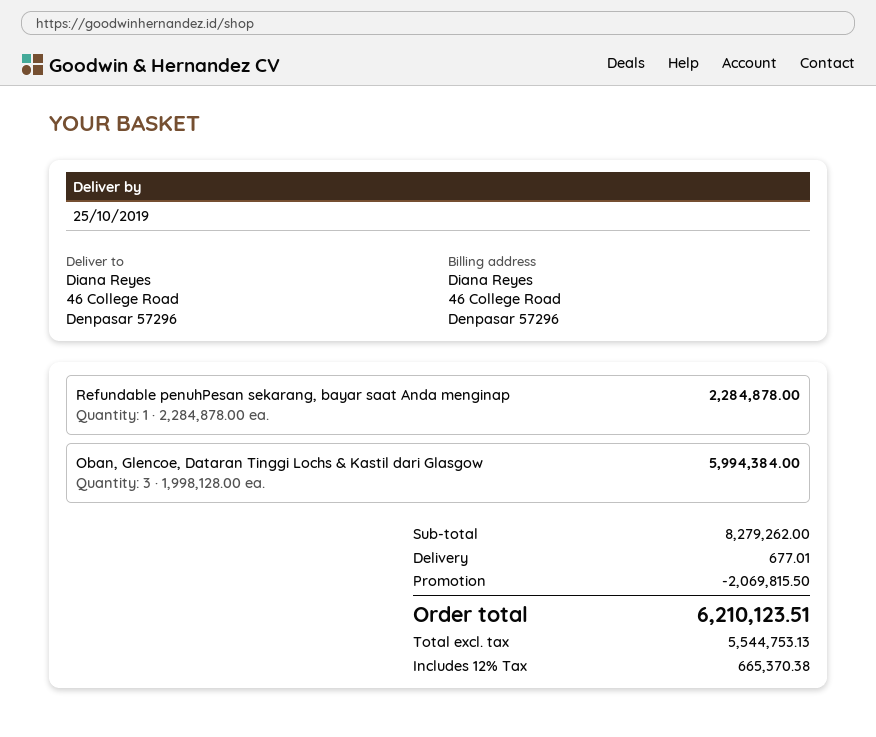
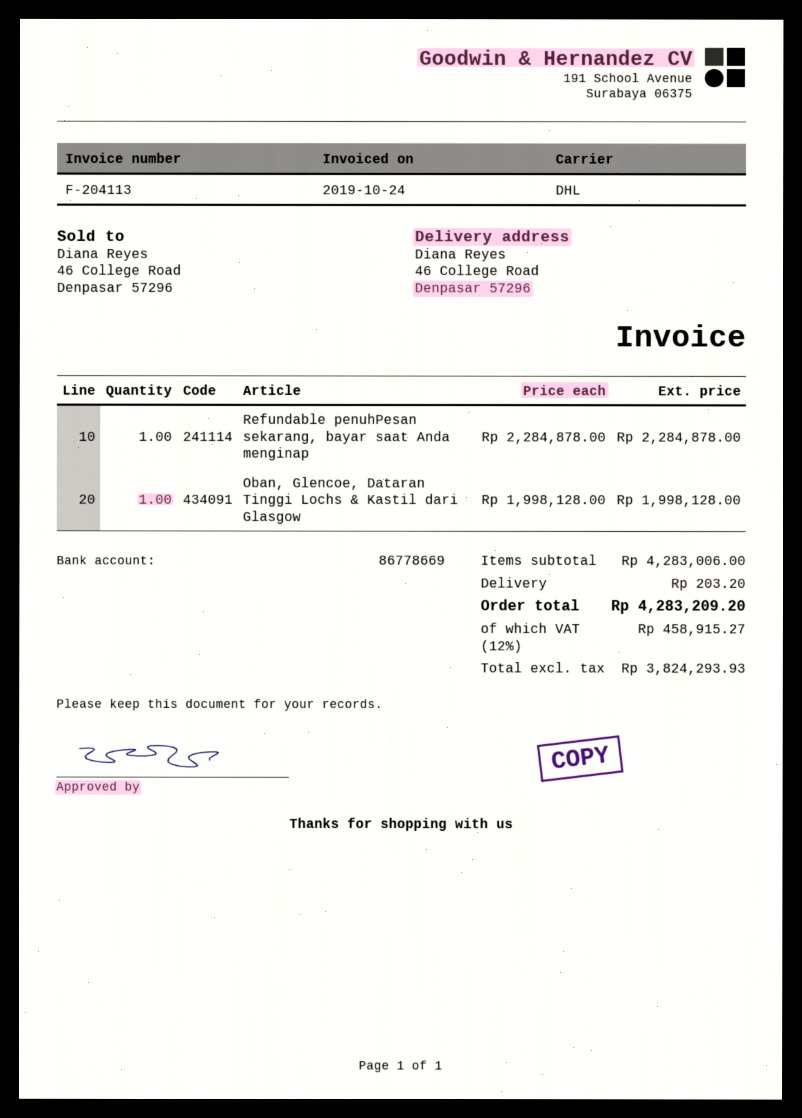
Oban, Glencoe, Dataran Tinggi Lochs & Kastil dari Glasgow: 3 x 1998128.00 = 5994384.00 -> 1 x 1998128.00 = 1998128.00
subtotal: 8279262.00 -> 4283006.00
discount: 2069815.50 -> none
shipping: 677.01 -> 203.20
net: 5544753.13 -> 3824293.93
tax: 12% = 665370.38 -> 12% = 458915.27
total: 6210123.51 -> 4283209.20

